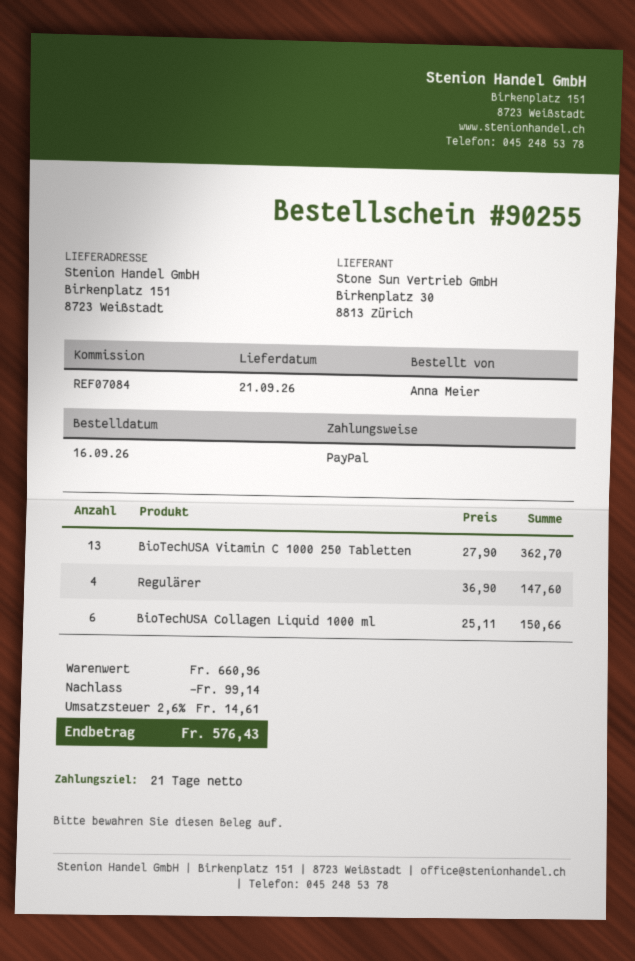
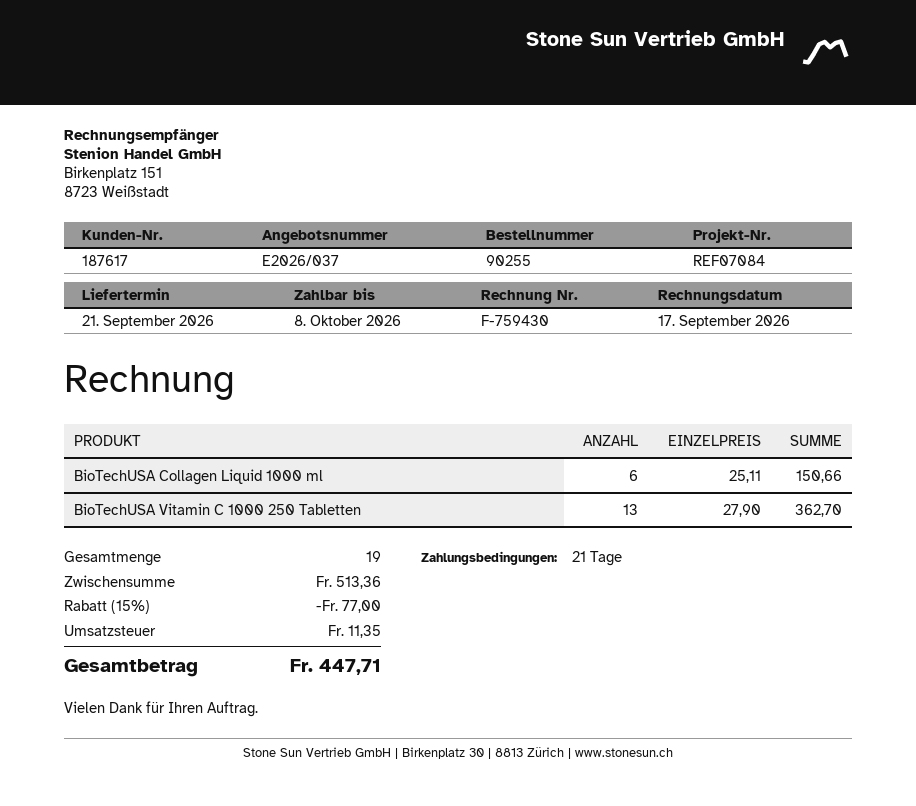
Regulärer: 4 x 36.90 = 147.60 -> none
subtotal: 660.96 -> 513.36
discount: 99.14 -> 77.00
tax: 14.61 -> 11.35
total: 576.43 -> 447.71

